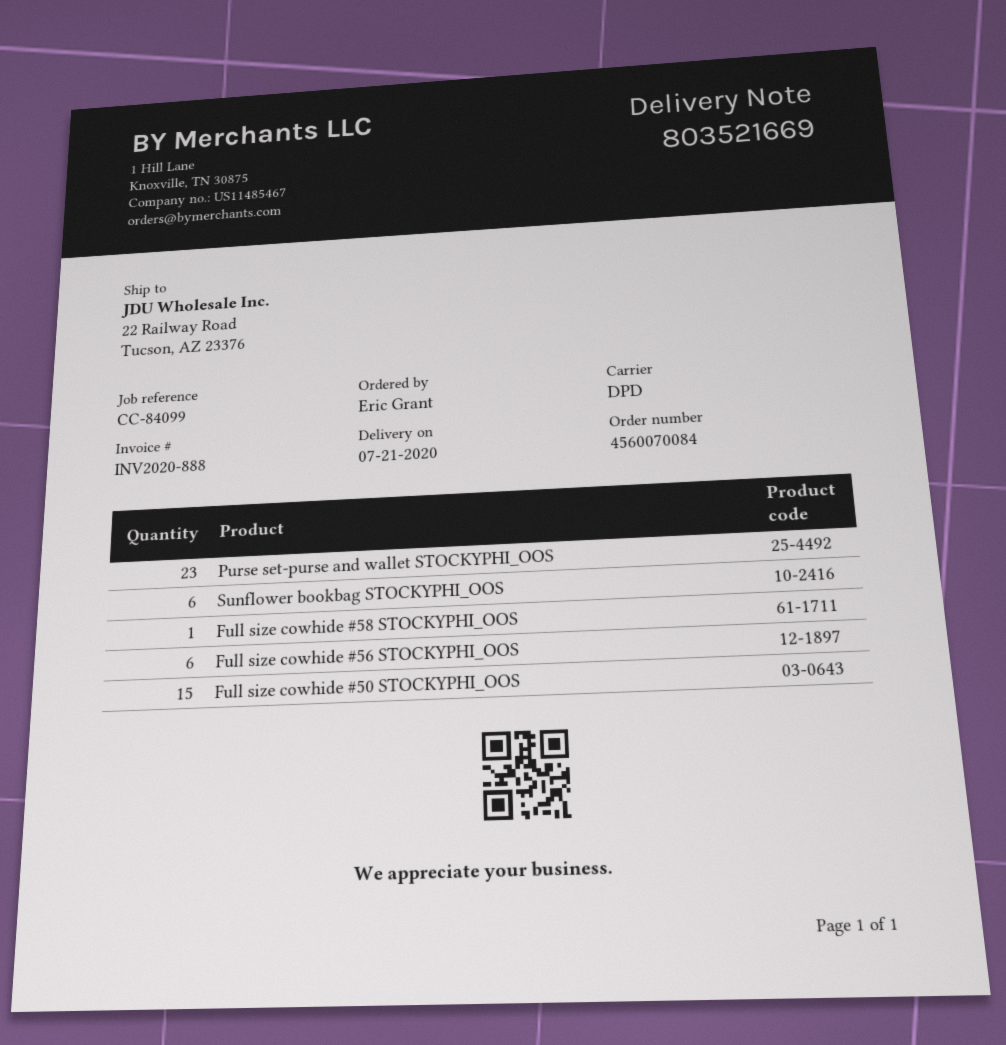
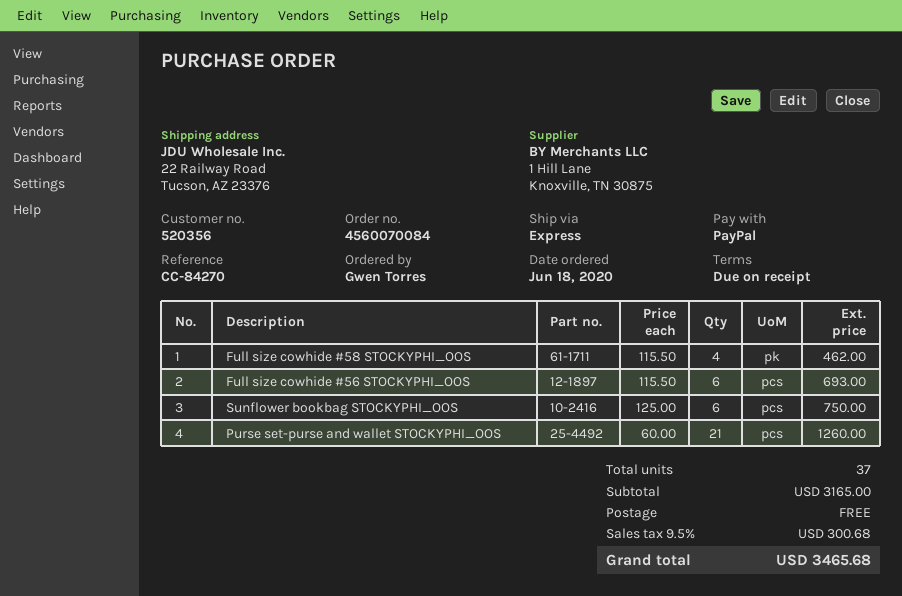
reference: CC-84099 -> CC-84270
ordered by: Eric Grant -> Gwen Torres
shipping method: DPD -> express
Purse set-purse and wallet STOCKYPHI_OOS: 23 -> 21
Full size cowhide #58 STOCKYPHI_OOS: 1 -> 4
Full size cowhide #50 STOCKYPHI_OOS: 15 -> none

